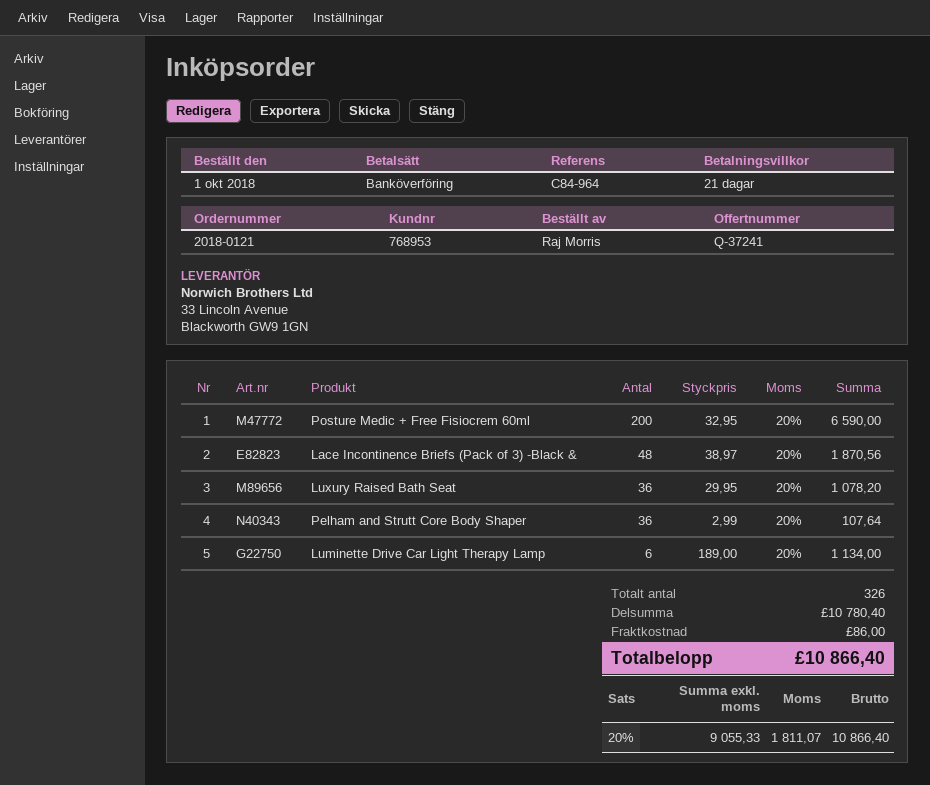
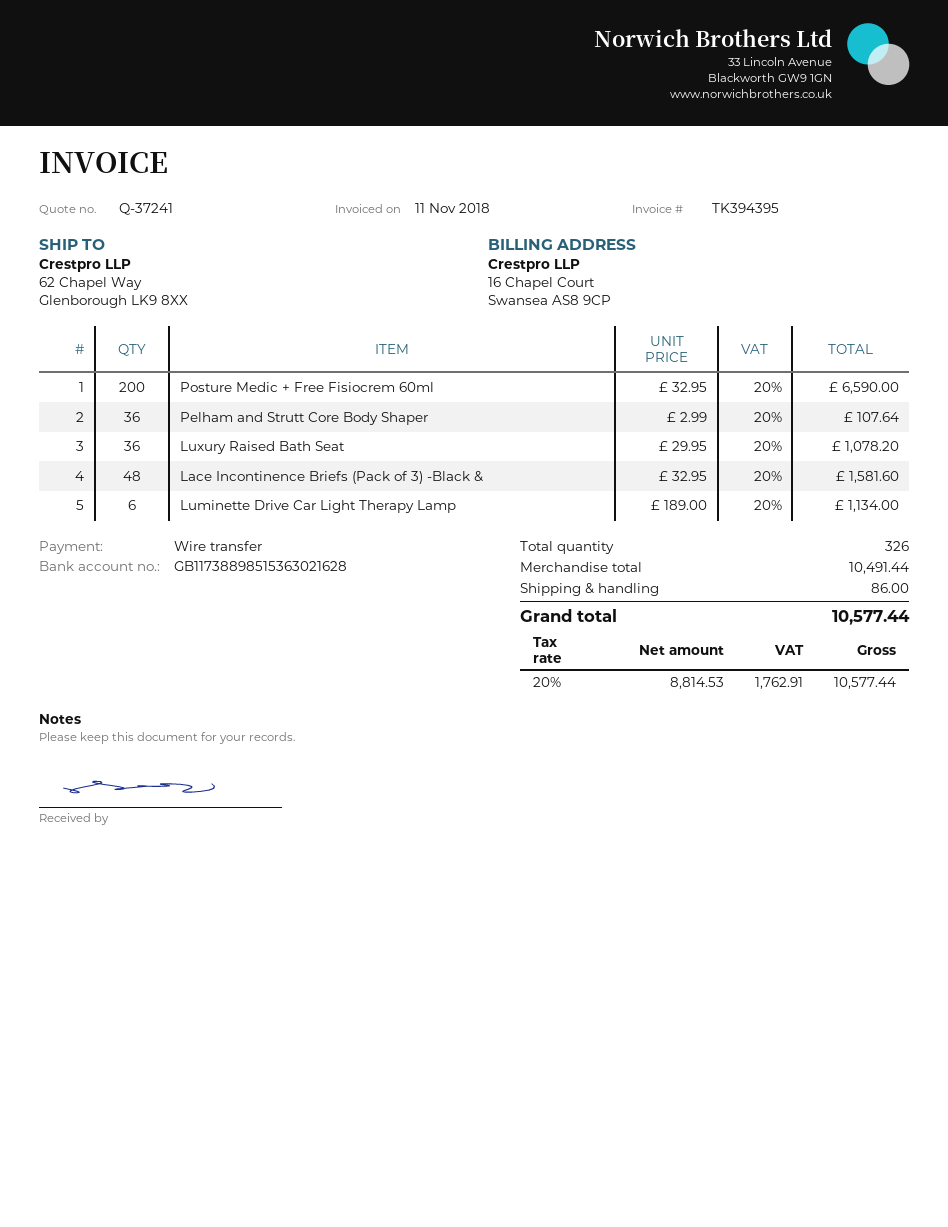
Lace Incontinence Briefs (Pack of 3) -Black &: 48 x 38.97 = 1870.56 -> 48 x 32.95 = 1581.60
subtotal: 10780.40 -> 10491.44
net: 9055.33 -> 8814.53
tax: 20% = 1811.07 -> 20% = 1762.91
total: 10866.40 -> 10577.44

